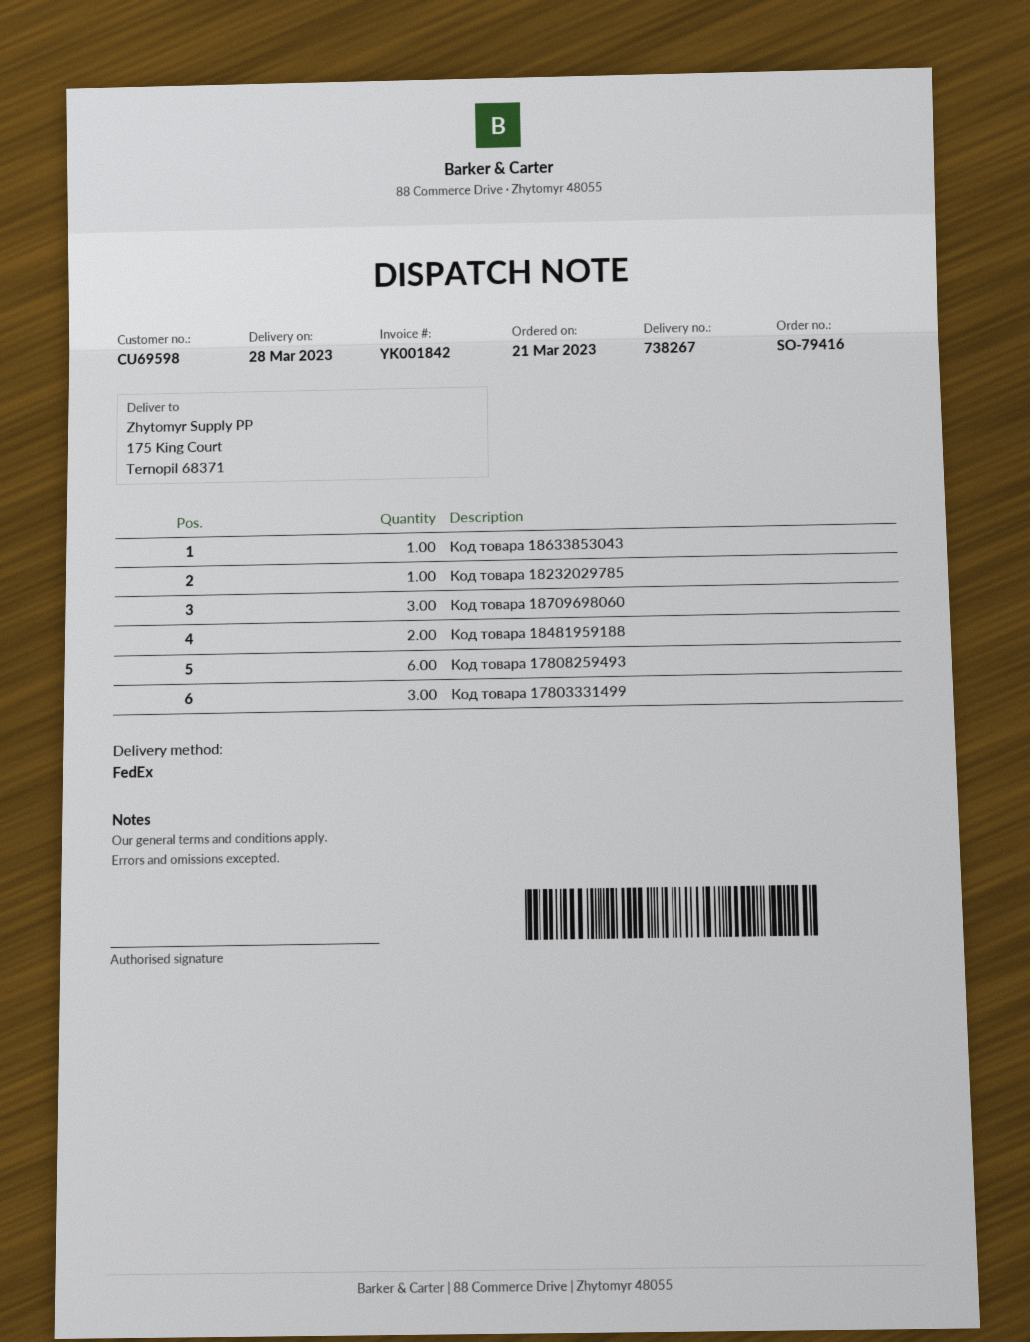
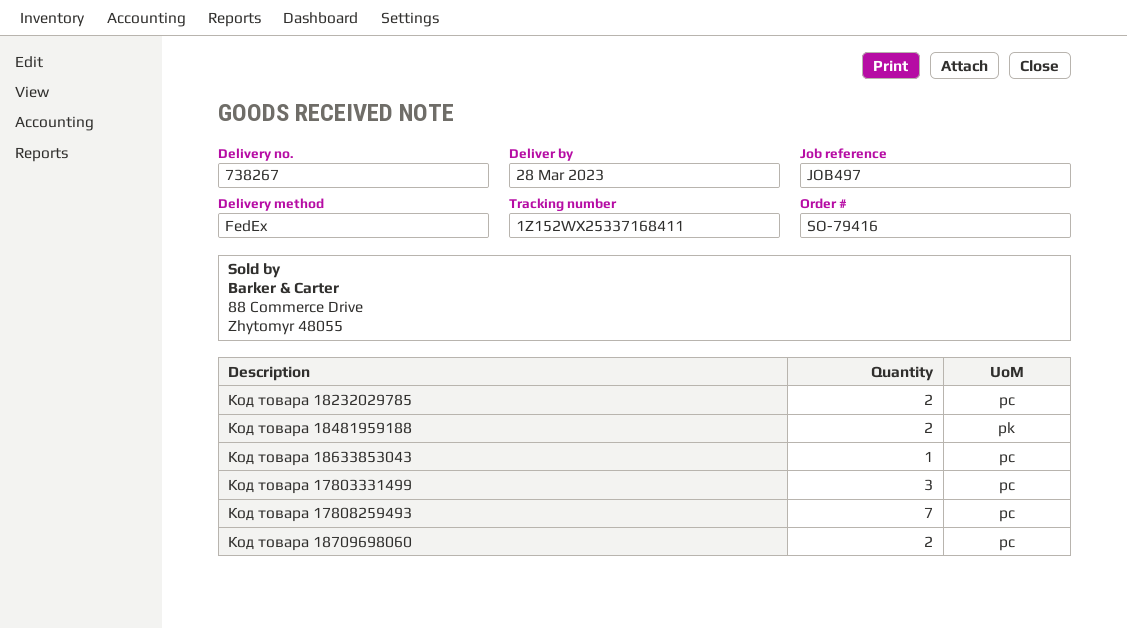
Код товара 18232029785: 1 -> 2
Код товара 18709698060: 3 -> 2
Код товара 17808259493: 6 -> 7

